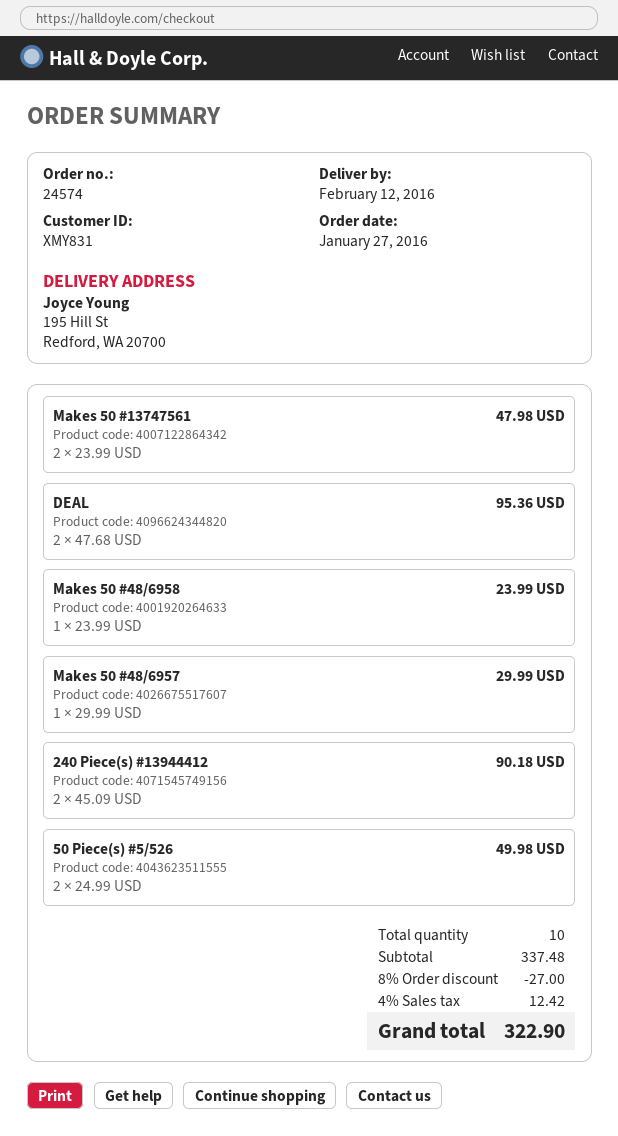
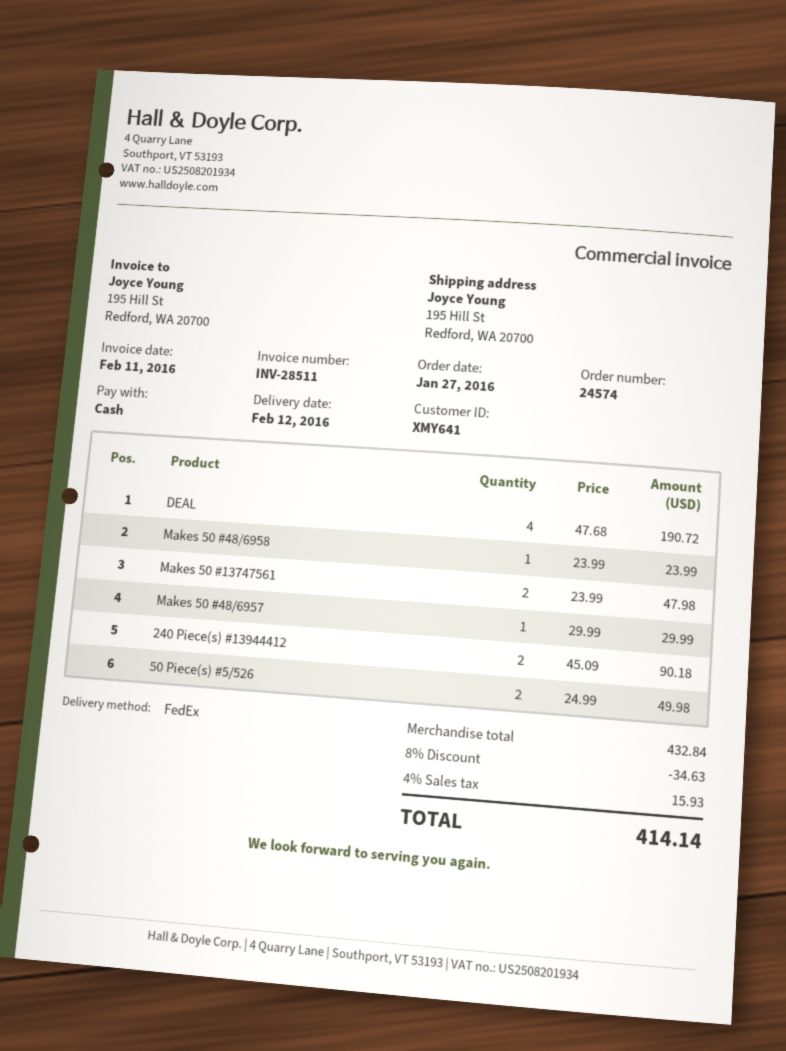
customer number: XMY831 -> XMY641
DEAL: 2 x 47.68 = 95.36 -> 4 x 47.68 = 190.72
subtotal: 337.48 -> 432.84
discount: 8% = 27.00 -> 8% = 34.63
tax: 4% = 12.42 -> 4% = 15.93
total: 322.90 -> 414.14

